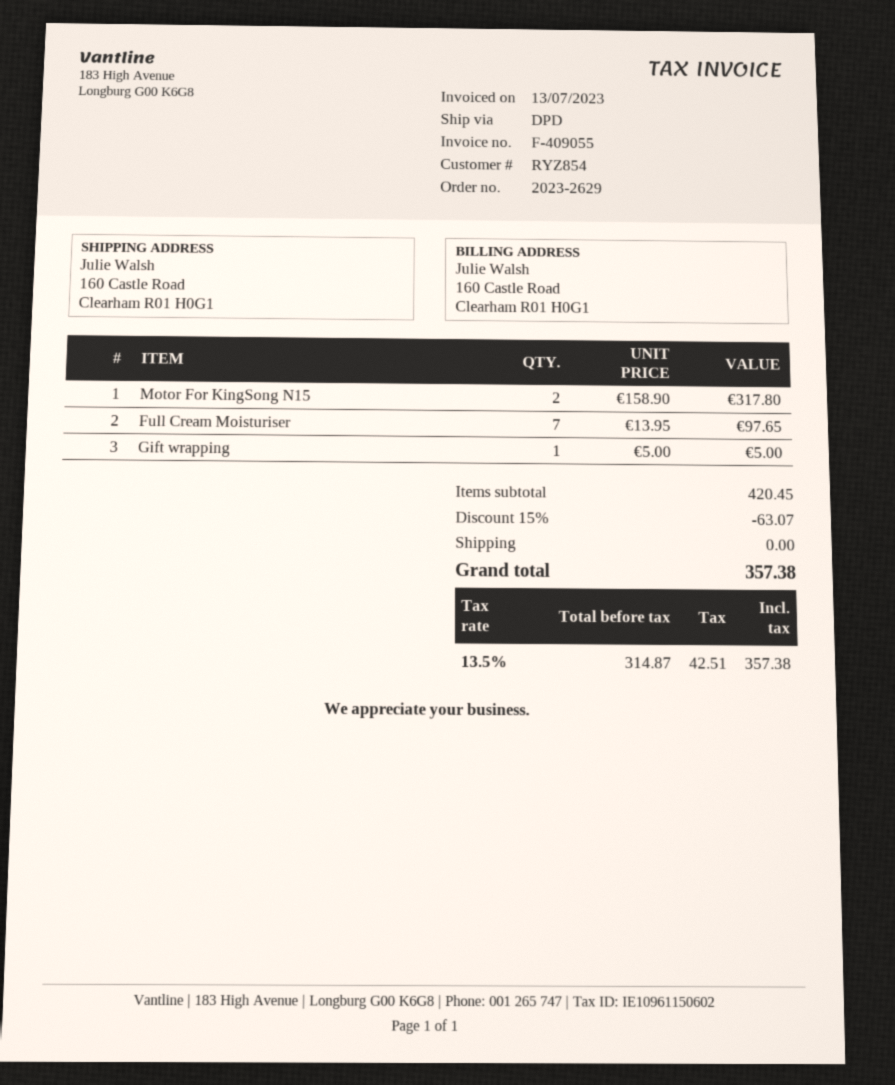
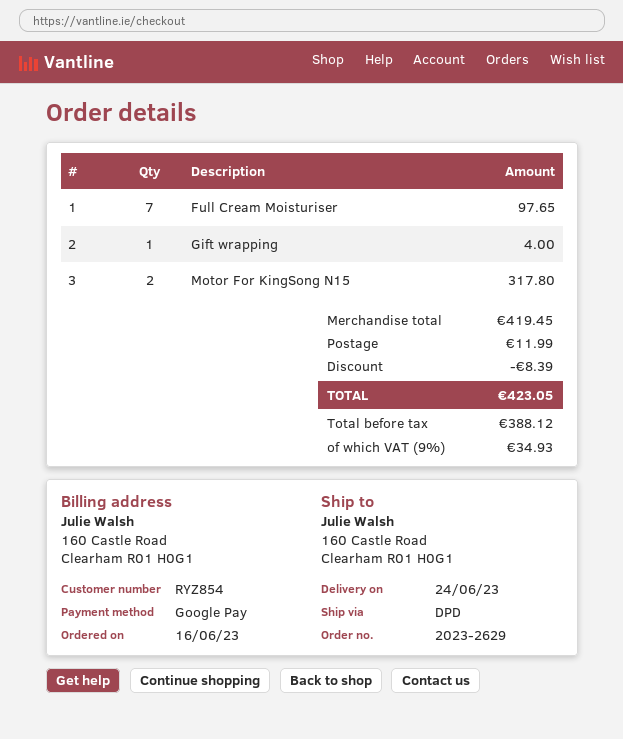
Gift wrapping: 1 for 5.00 -> 1 for 4.00
subtotal: 420.45 -> 419.45
discount: 63.07 -> 8.39
shipping: 0.00 -> 11.99
net: 314.87 -> 388.12
tax: 13.5% = 42.51 -> 9% = 34.93
total: 357.38 -> 423.05

